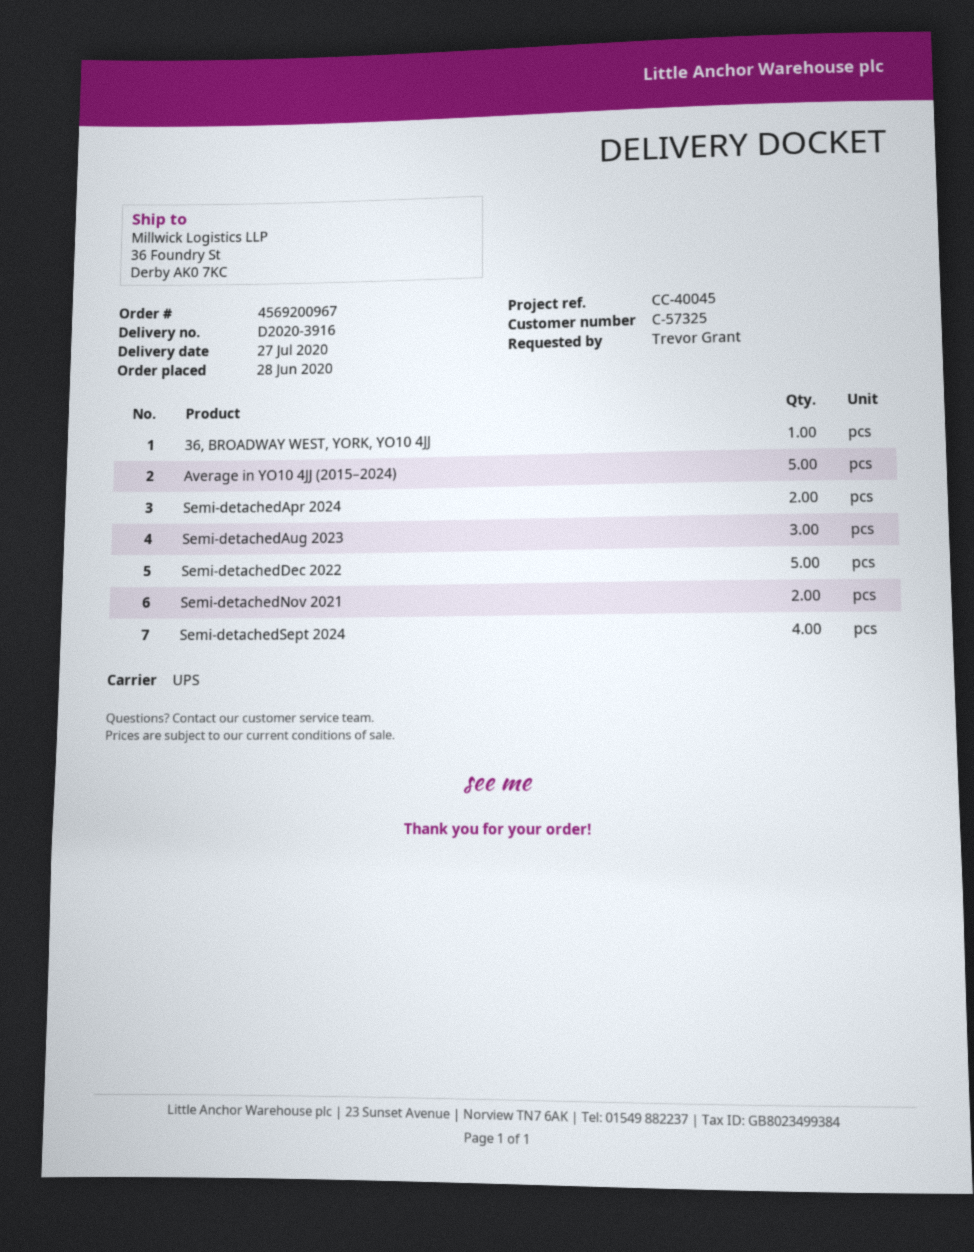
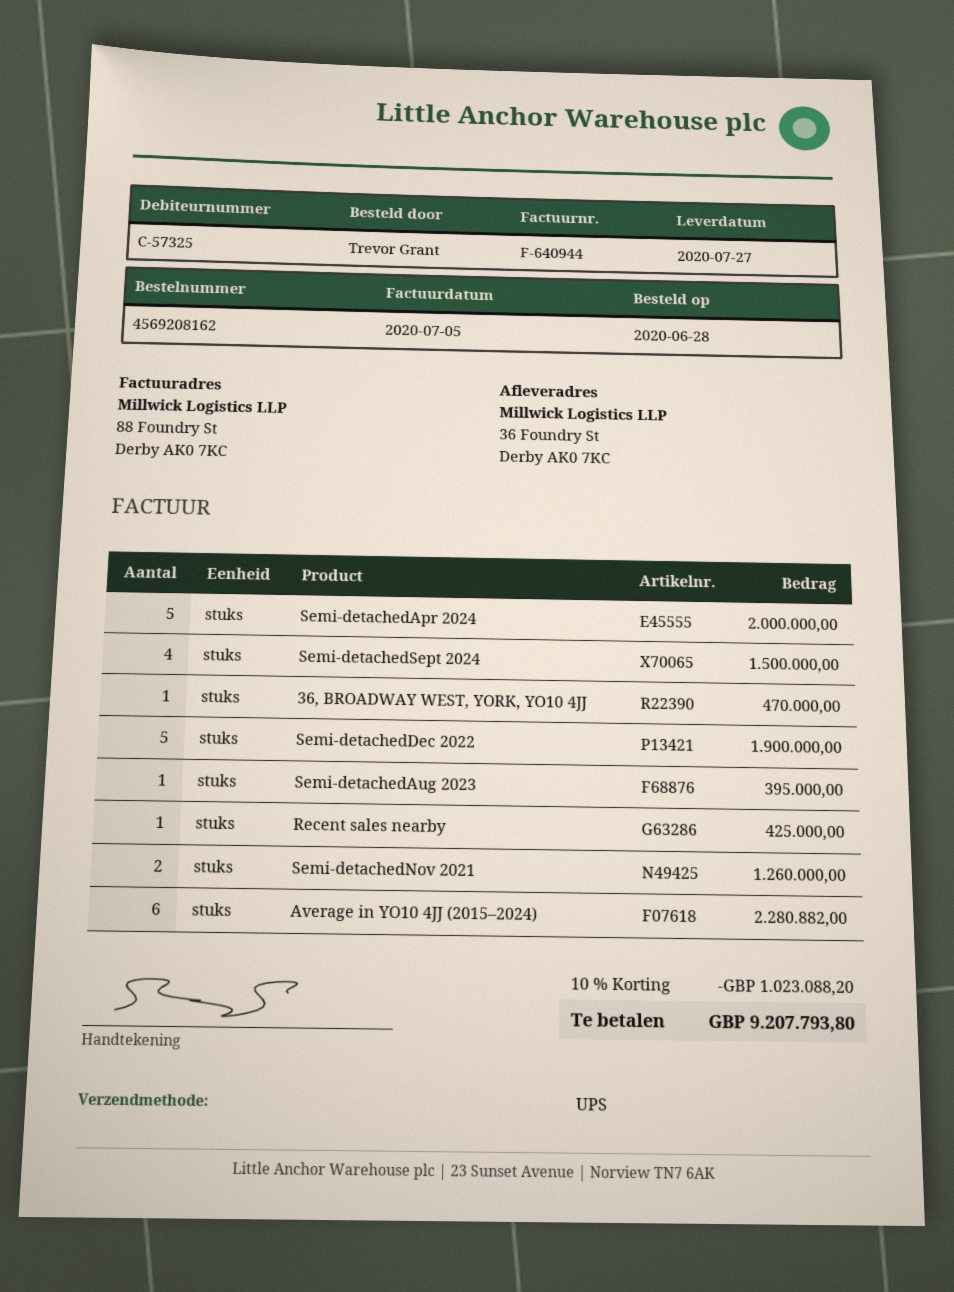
order number: 4569200967 -> 4569208162
Average in YO10 4JJ (2015–2024): 5 -> 6
Semi-detachedApr 2024: 2 -> 5
Semi-detachedAug 2023: 3 -> 1
Recent sales nearby: none -> 1

